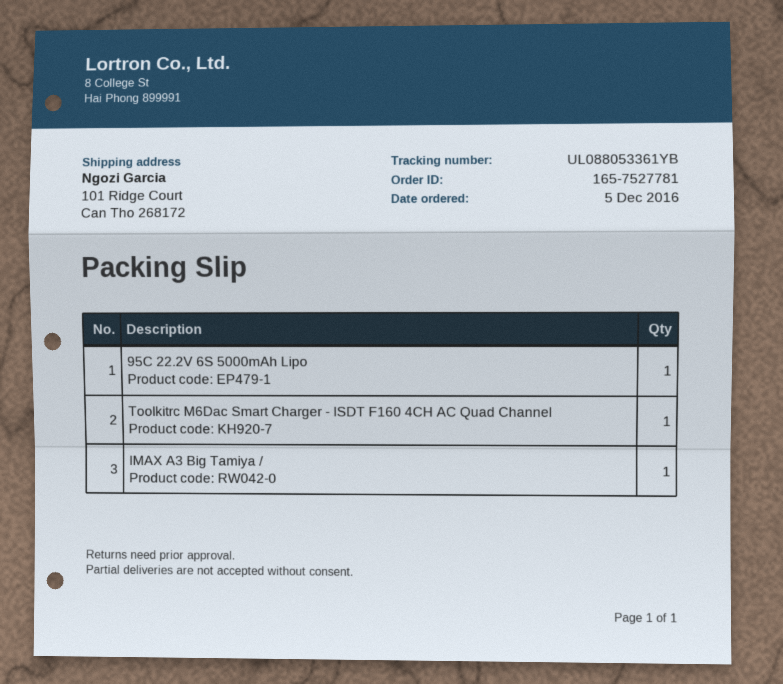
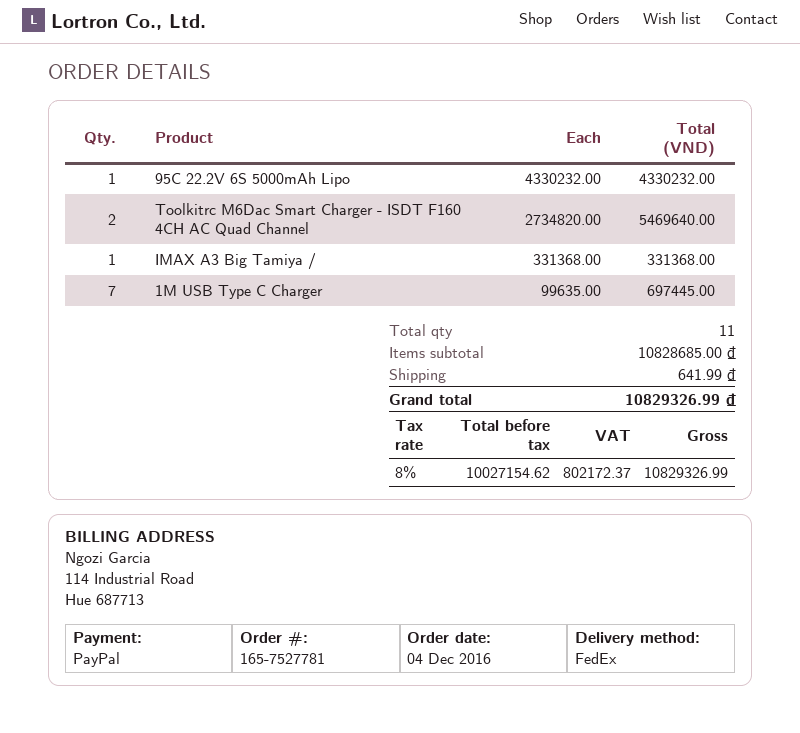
order date: 2016-12-05 -> 2016-12-04
Toolkitrc M6Dac Smart Charger - ISDT F160 4CH AC Quad Channel: 1 -> 2
1M USB Type C Charger: none -> 7

